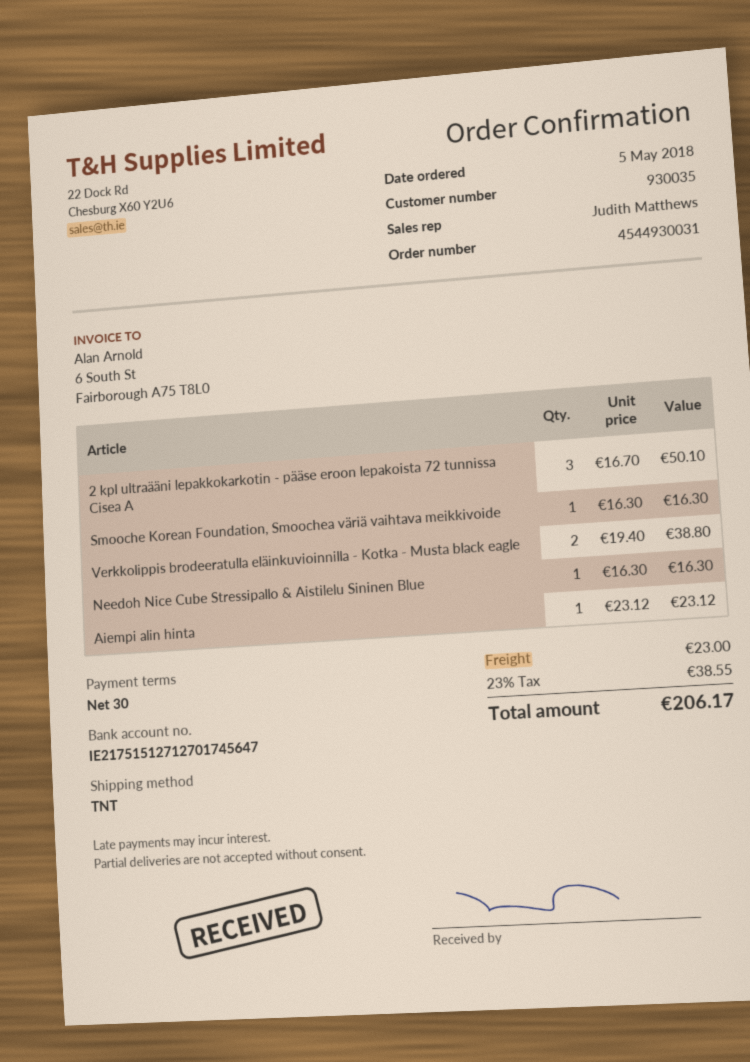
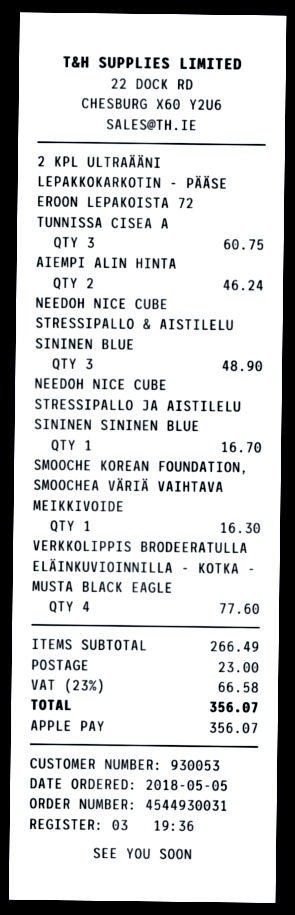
customer number: 930035 -> 930053
2 kpl ultraääni lepakkokarkotin - pääse eroon lepakoista 72 tunnissa Cisea A: 3 for 50.10 -> 3 for 60.75
Verkkolippis brodeeratulla eläinkuvioinnilla - Kotka - Musta black eagle: 2 for 38.80 -> 4 for 77.60
Needoh Nice Cube Stressipallo & Aistilelu Sininen Blue: 1 for 16.30 -> 3 for 48.90
Aiempi alin hinta: 1 for 23.12 -> 2 for 46.24
NEEDOH NICE CUBE STRESSIPALLO JA AISTILELU SININEN SININEN BLUE: none -> 1 for 16.70
tax: 23% = 38.55 -> 23% = 66.58
total: 206.17 -> 356.07

